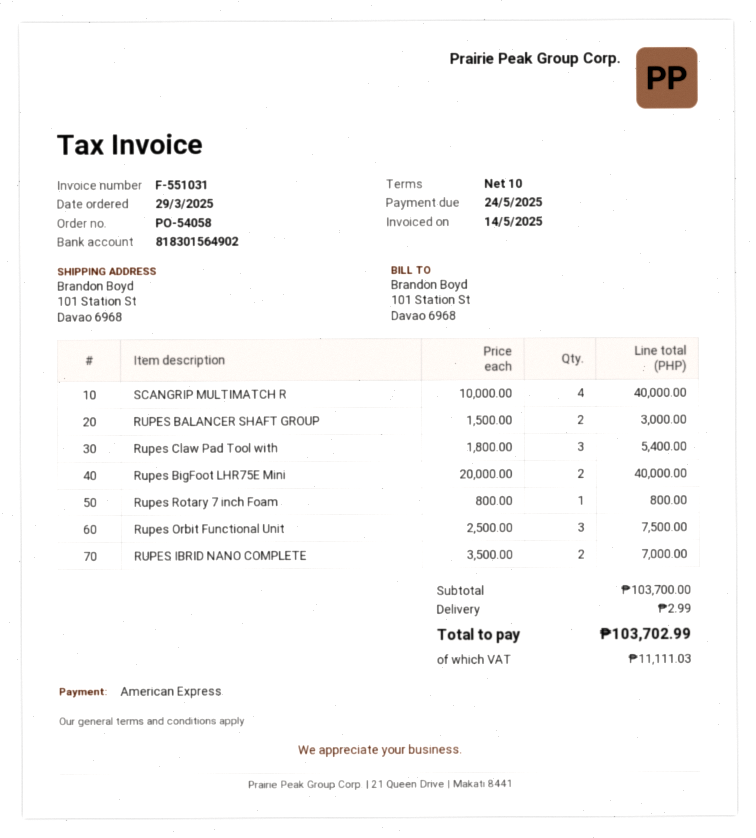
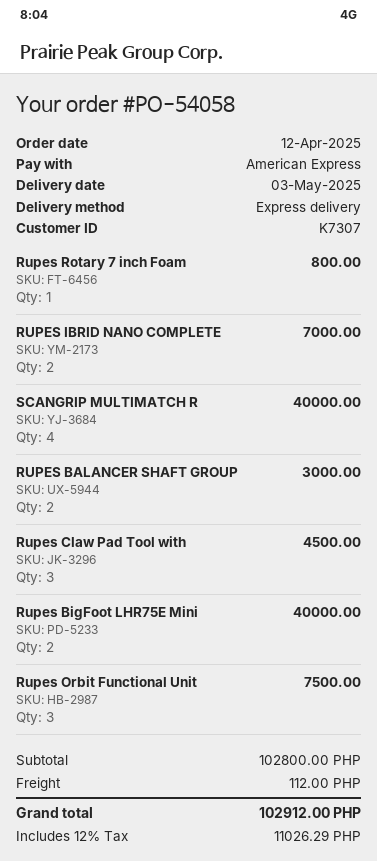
order date: 2025-03-29 -> 2025-04-12
Rupes Claw Pad Tool with: 3 for 5400.00 -> 3 for 4500.00
subtotal: 103700.00 -> 102800.00
shipping: 2.99 -> 112.00
tax: 11111.03 -> 11026.29
total: 103702.99 -> 102912.00

